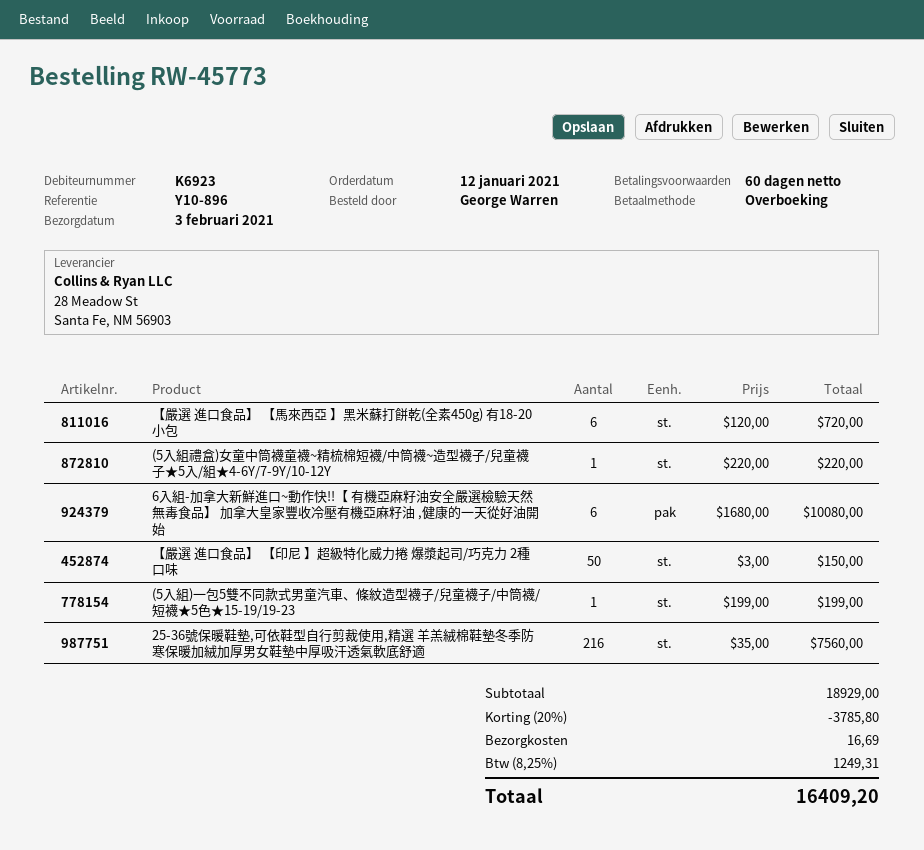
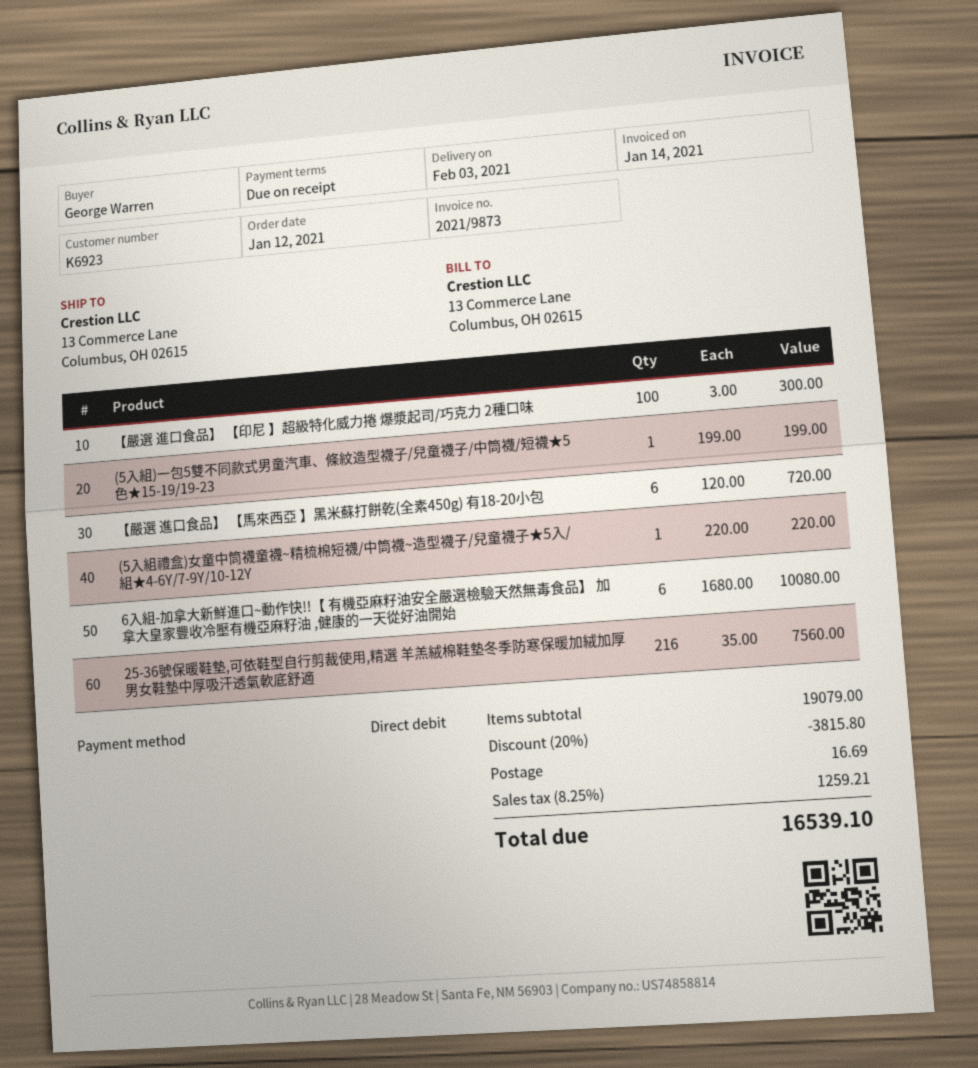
payment terms: 60 days -> on receipt
payment method: bank transfer -> direct debit
【嚴選 進口食品】 【印尼 】超級特化威力捲 爆漿起司/巧克力 2種口味: 50 x 3.00 = 150.00 -> 100 x 3.00 = 300.00
subtotal: 18929.00 -> 19079.00
discount: 20% = 3785.80 -> 20% = 3815.80
tax: 8.25% = 1249.31 -> 8.25% = 1259.21
total: 16409.20 -> 16539.10

